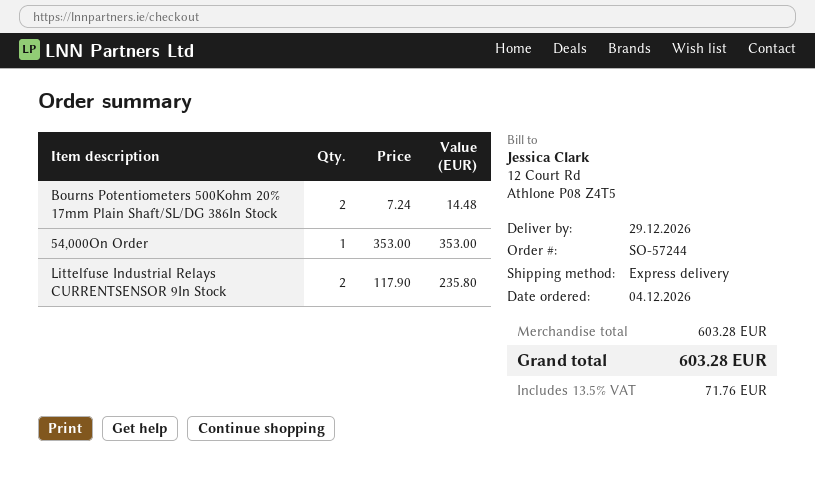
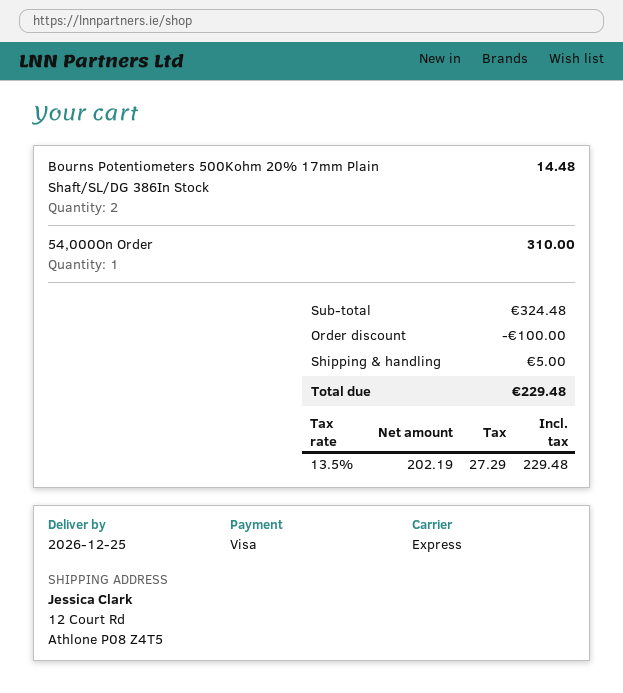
delivery date: 2026-12-29 -> 2026-12-25
54,000On Order: 1 for 353.00 -> 1 for 310.00
Littelfuse Industrial Relays CURRENTSENSOR 9In Stock: 2 for 235.80 -> none
subtotal: 603.28 -> 324.48
discount: none -> 100.00
shipping: none -> 5.00
tax: 13.5% = 71.76 -> 13.5% = 27.29
total: 603.28 -> 229.48

